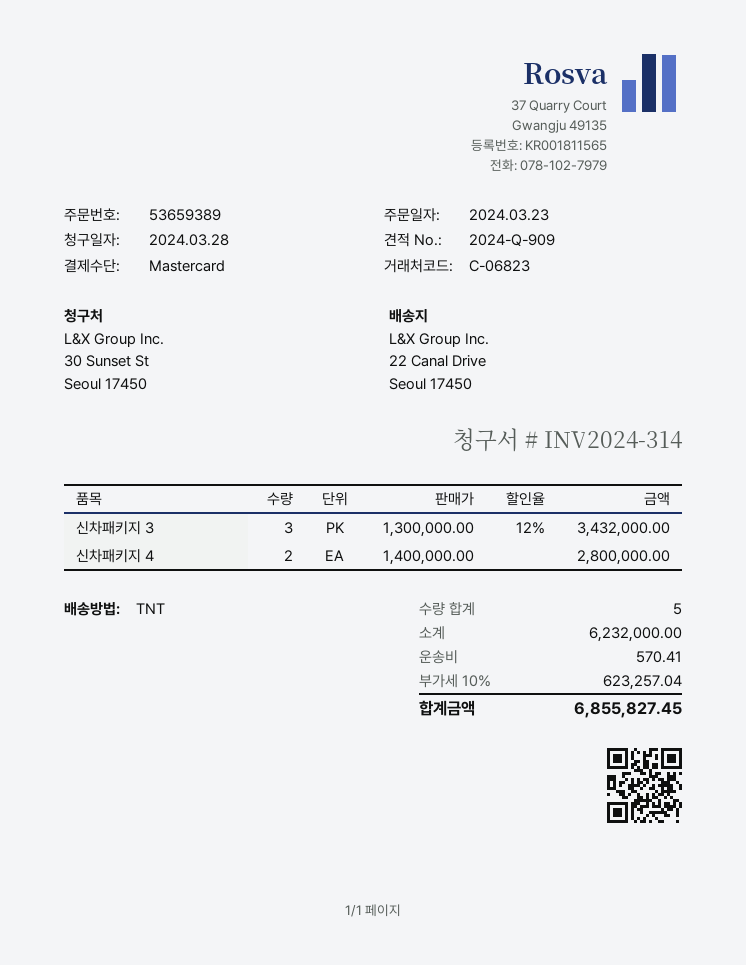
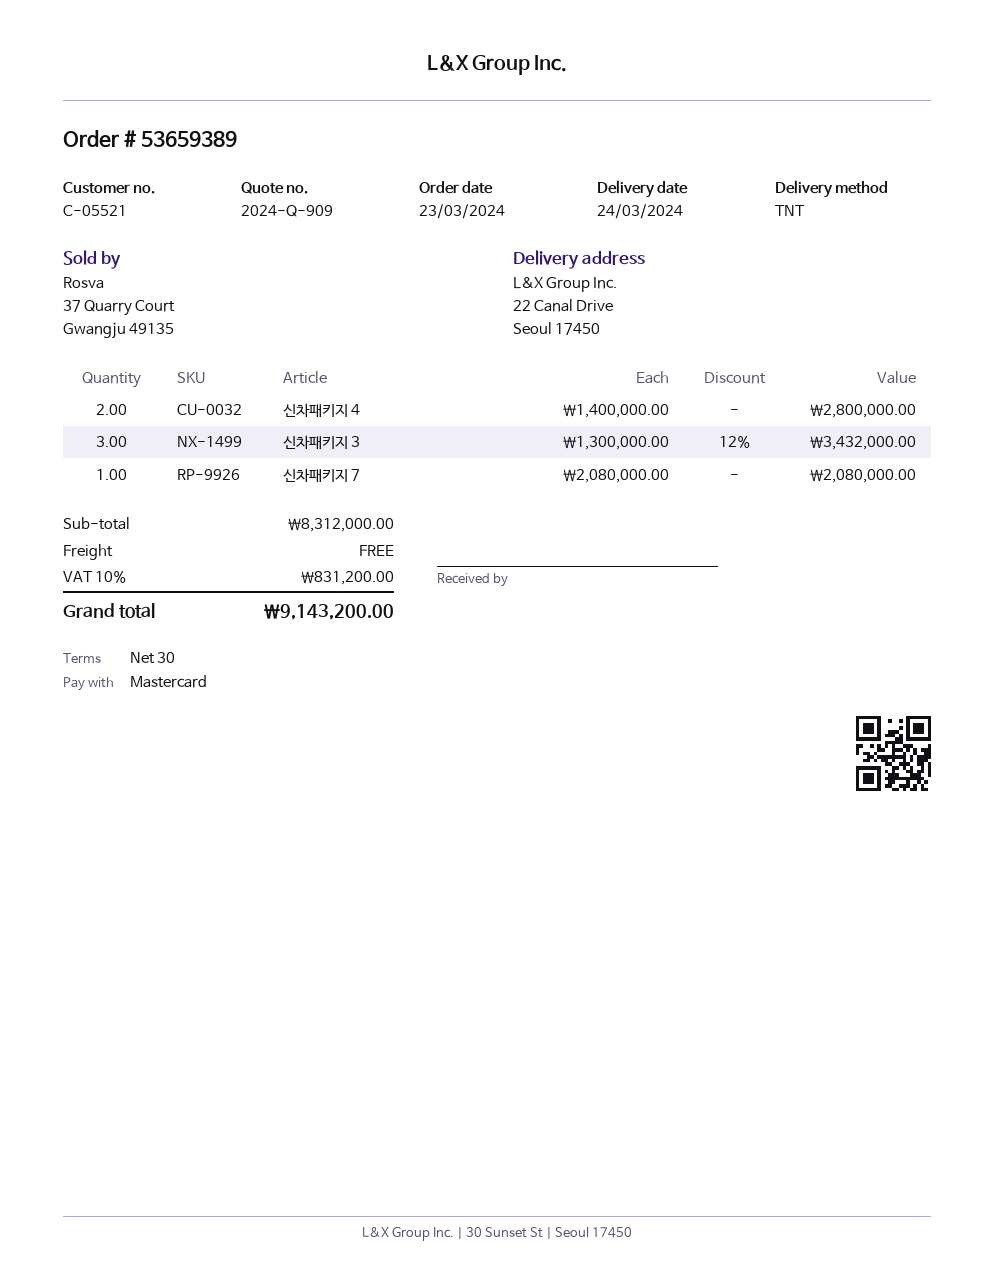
customer number: C-06823 -> C-05521
신차패키지 7: none -> 1 x 2080000.00 = 2080000.00
subtotal: 6232000.00 -> 8312000.00
shipping: 570.41 -> 0.00
tax: 10% = 623257.04 -> 10% = 831200.00
total: 6855827.45 -> 9143200.00

